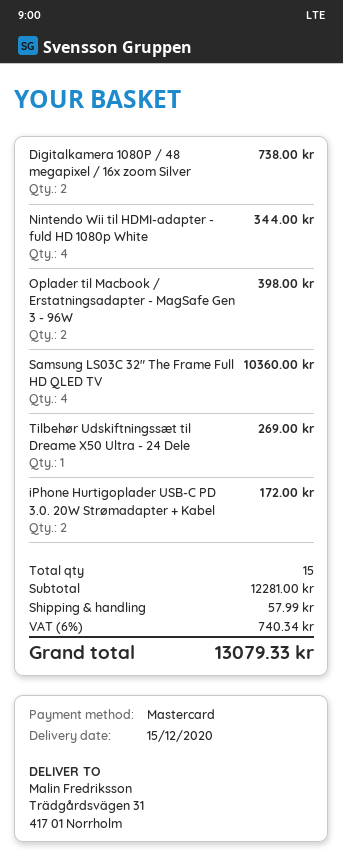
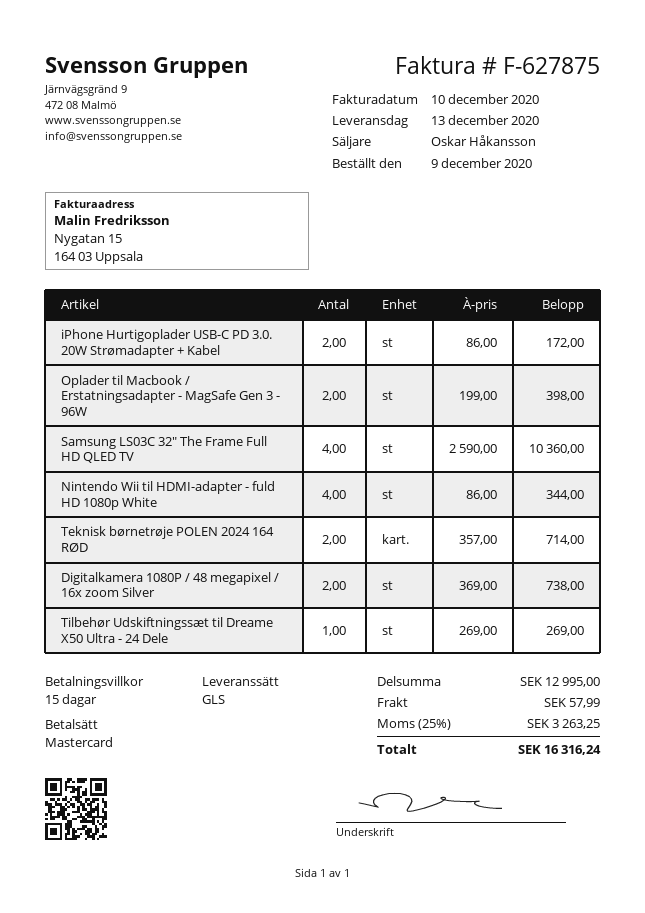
delivery date: 2020-12-15 -> 2020-12-13
Teknisk børnetrøje POLEN 2024 164 RØD: none -> 2 for 714.00
subtotal: 12281.00 -> 12995.00
tax: 6% = 740.34 -> 25% = 3263.25
total: 13079.33 -> 16316.24

